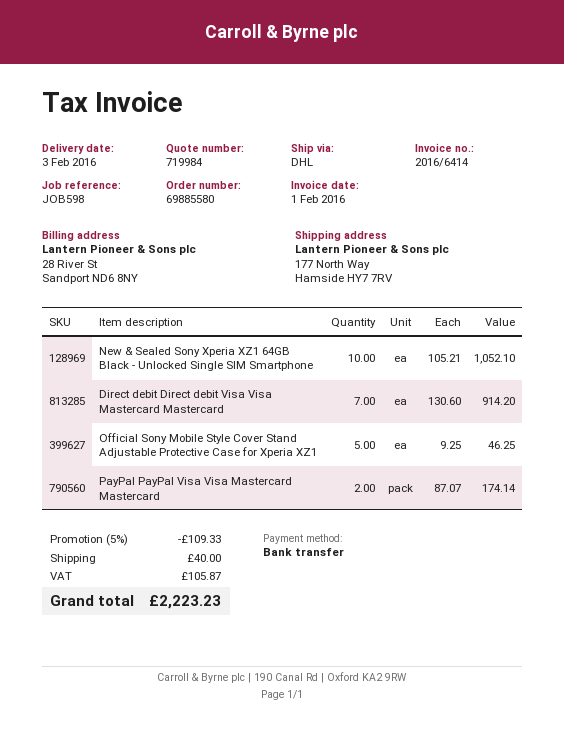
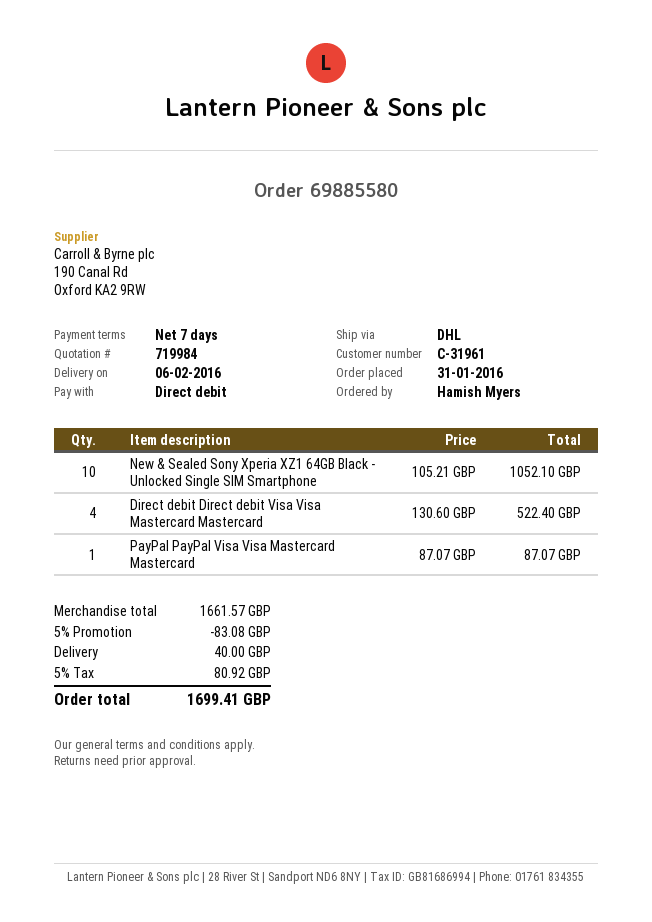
delivery date: 2016-02-03 -> 2016-02-06
payment method: bank transfer -> direct debit
Direct debit Direct debit Visa Visa Mastercard Mastercard: 7 x 130.60 = 914.20 -> 4 x 130.60 = 522.40
Official Sony Mobile Style Cover Stand Adjustable Protective Case for Xperia XZ1: 5 x 9.25 = 46.25 -> none
PayPal PayPal Visa Visa Mastercard Mastercard: 2 x 87.07 = 174.14 -> 1 x 87.07 = 87.07
discount: 5% = 109.33 -> 5% = 83.08
tax: 105.87 -> 80.92
total: 2223.23 -> 1699.41

